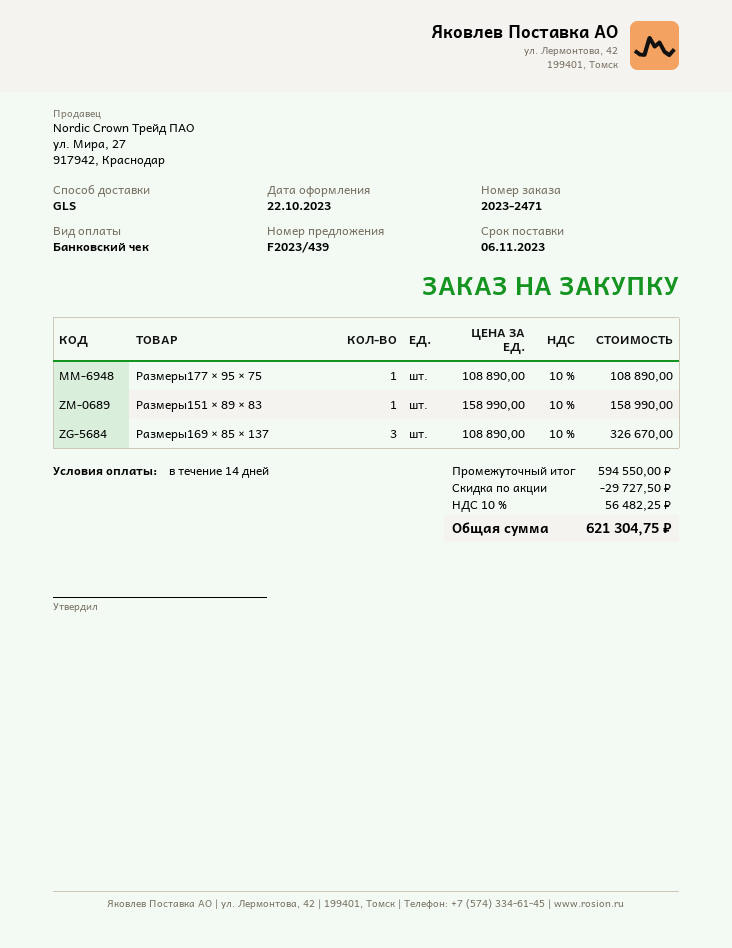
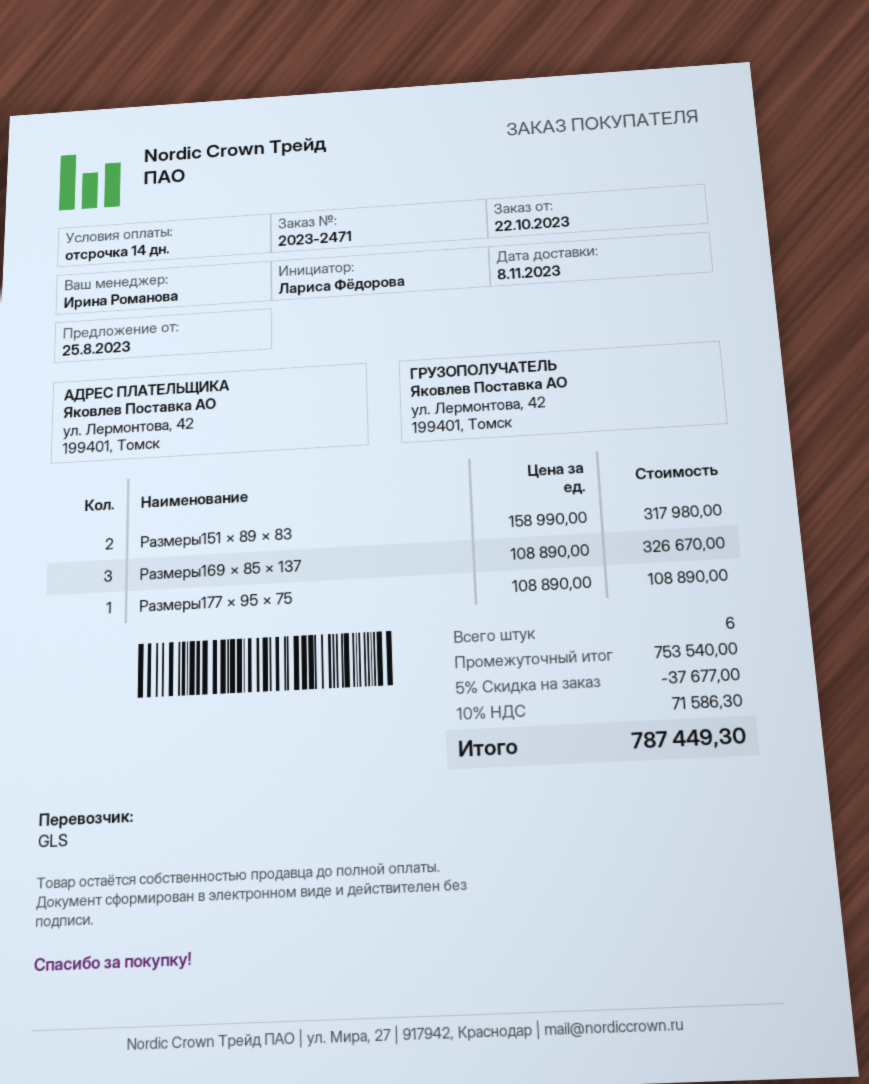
delivery date: 2023-11-06 -> 2023-11-08
Размеры151 × 89 × 83: 1 x 158990.00 = 158990.00 -> 2 x 158990.00 = 317980.00
subtotal: 594550.00 -> 753540.00
discount: 29727.50 -> 37677.00
tax: 10% = 56482.25 -> 10% = 71586.30
total: 621304.75 -> 787449.30

